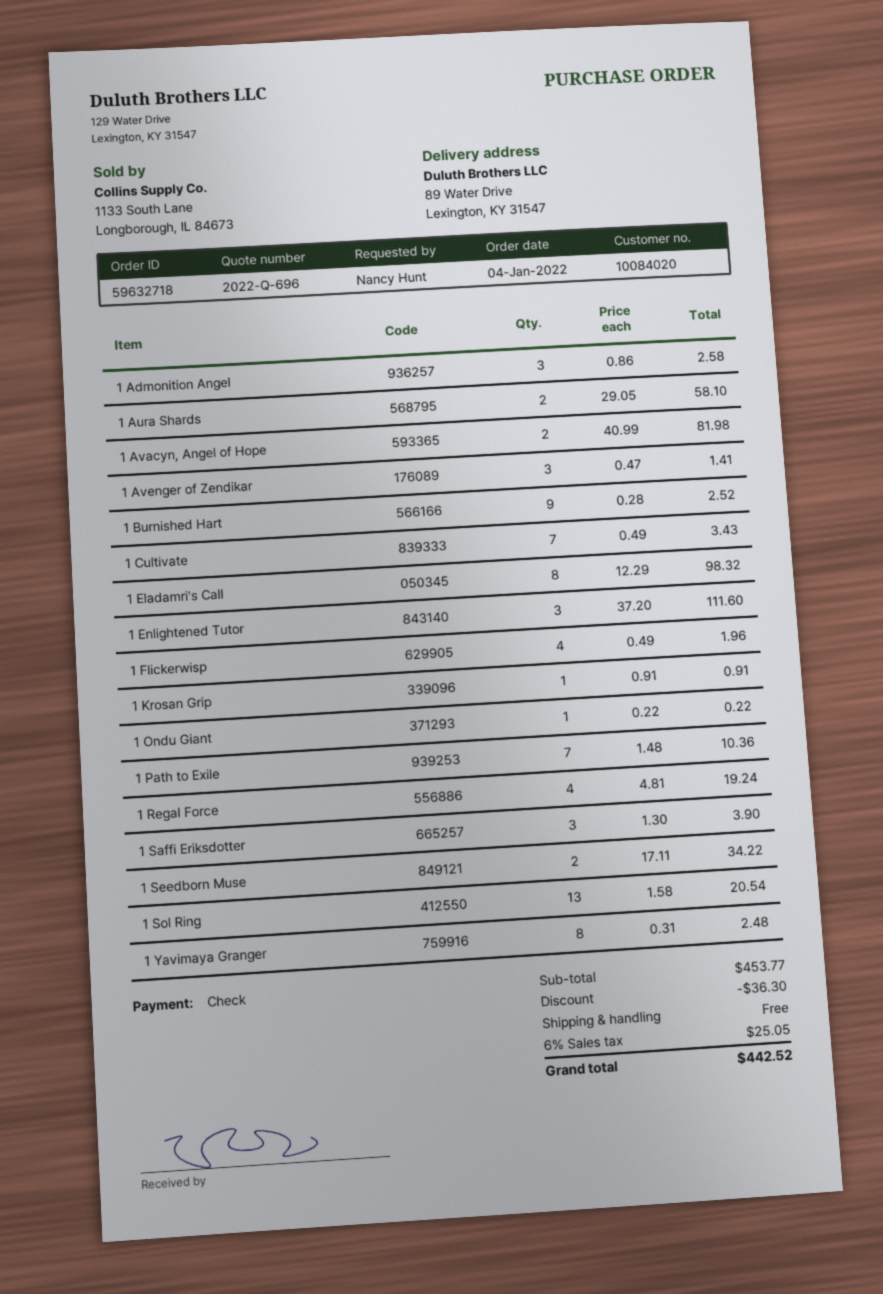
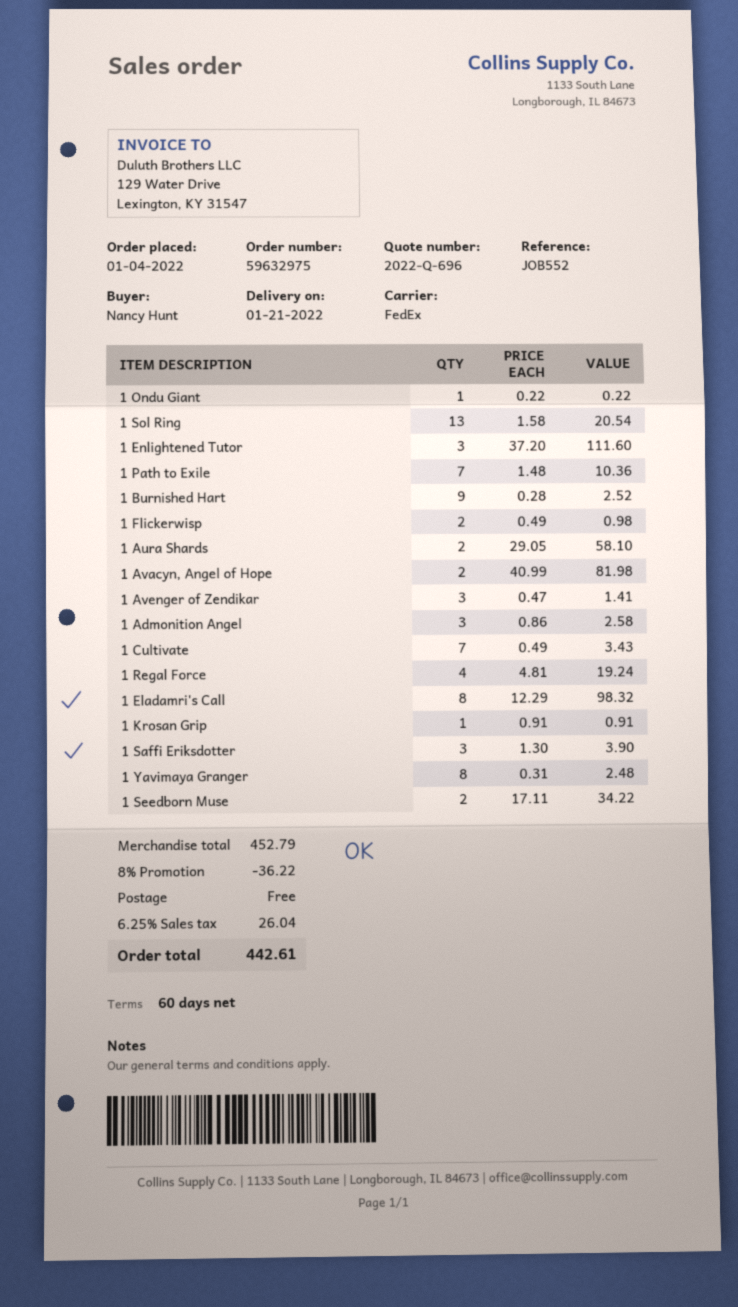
order number: 59632718 -> 59632975
1 Flickerwisp: 4 x 0.49 = 1.96 -> 2 x 0.49 = 0.98
subtotal: 453.77 -> 452.79
discount: 36.30 -> 36.22
tax: 6% = 25.05 -> 6.25% = 26.04
total: 442.52 -> 442.61

